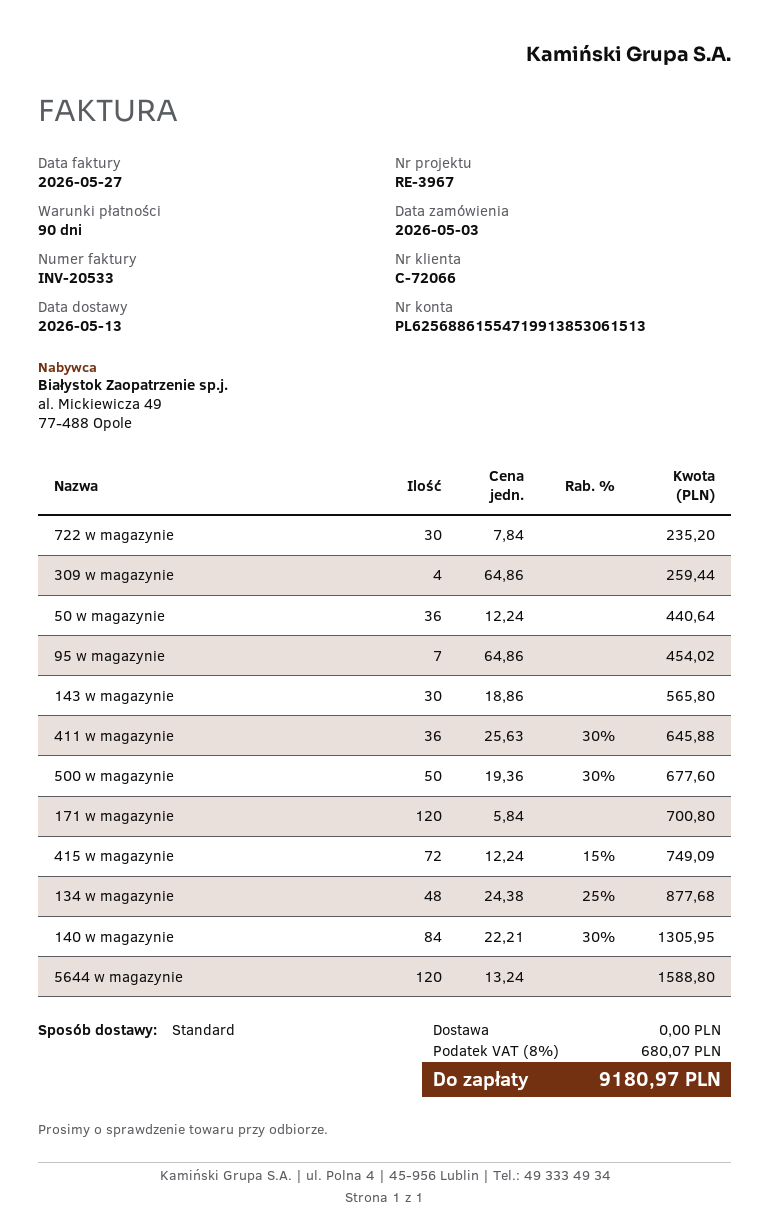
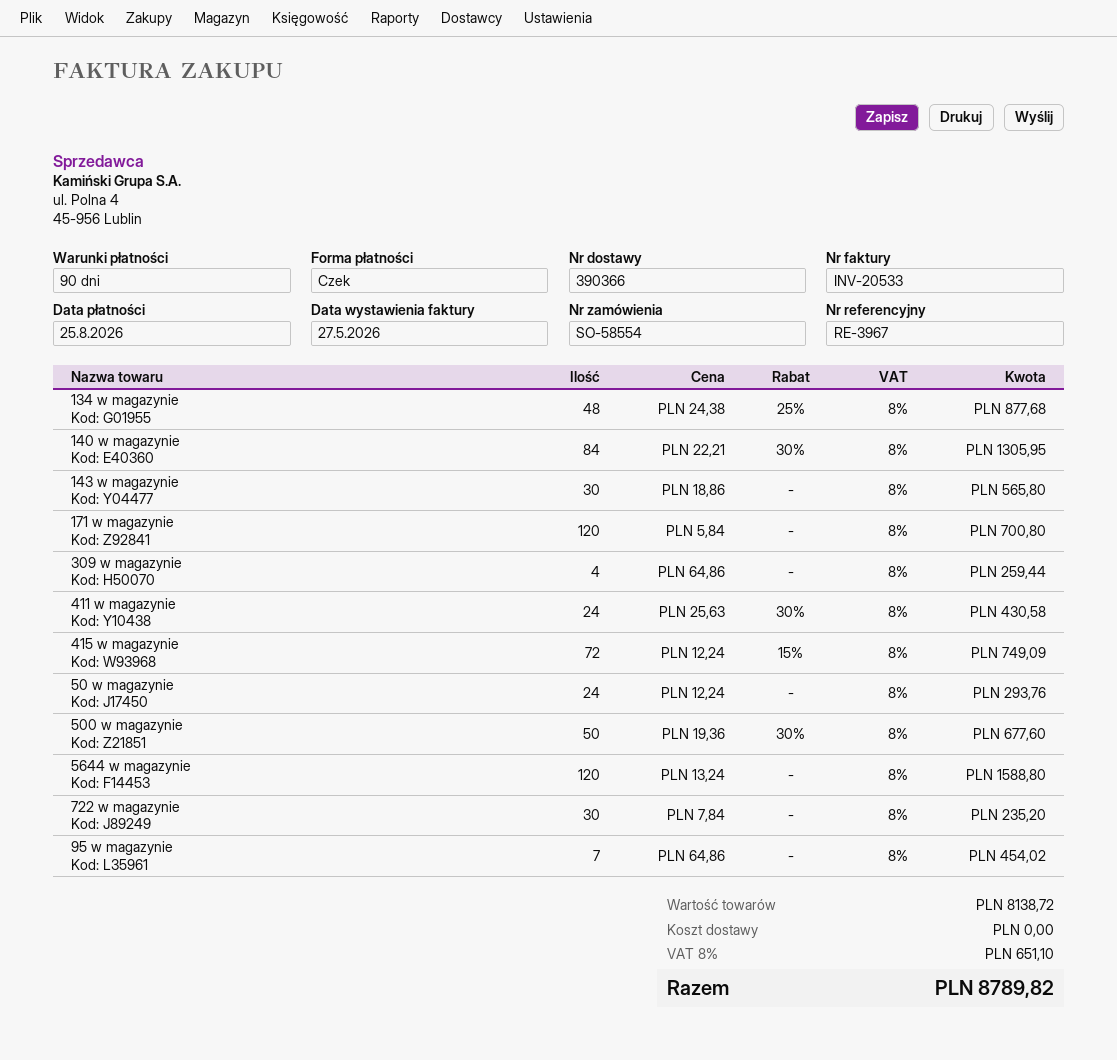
50 w magazynie: 36 x 12.24 = 440.64 -> 24 x 12.24 = 293.76
411 w magazynie: 36 x 25.63 - 30% = 645.88 -> 24 x 25.63 - 30% = 430.58
tax: 8% = 680.07 -> 8% = 651.10
total: 9180.97 -> 8789.82

